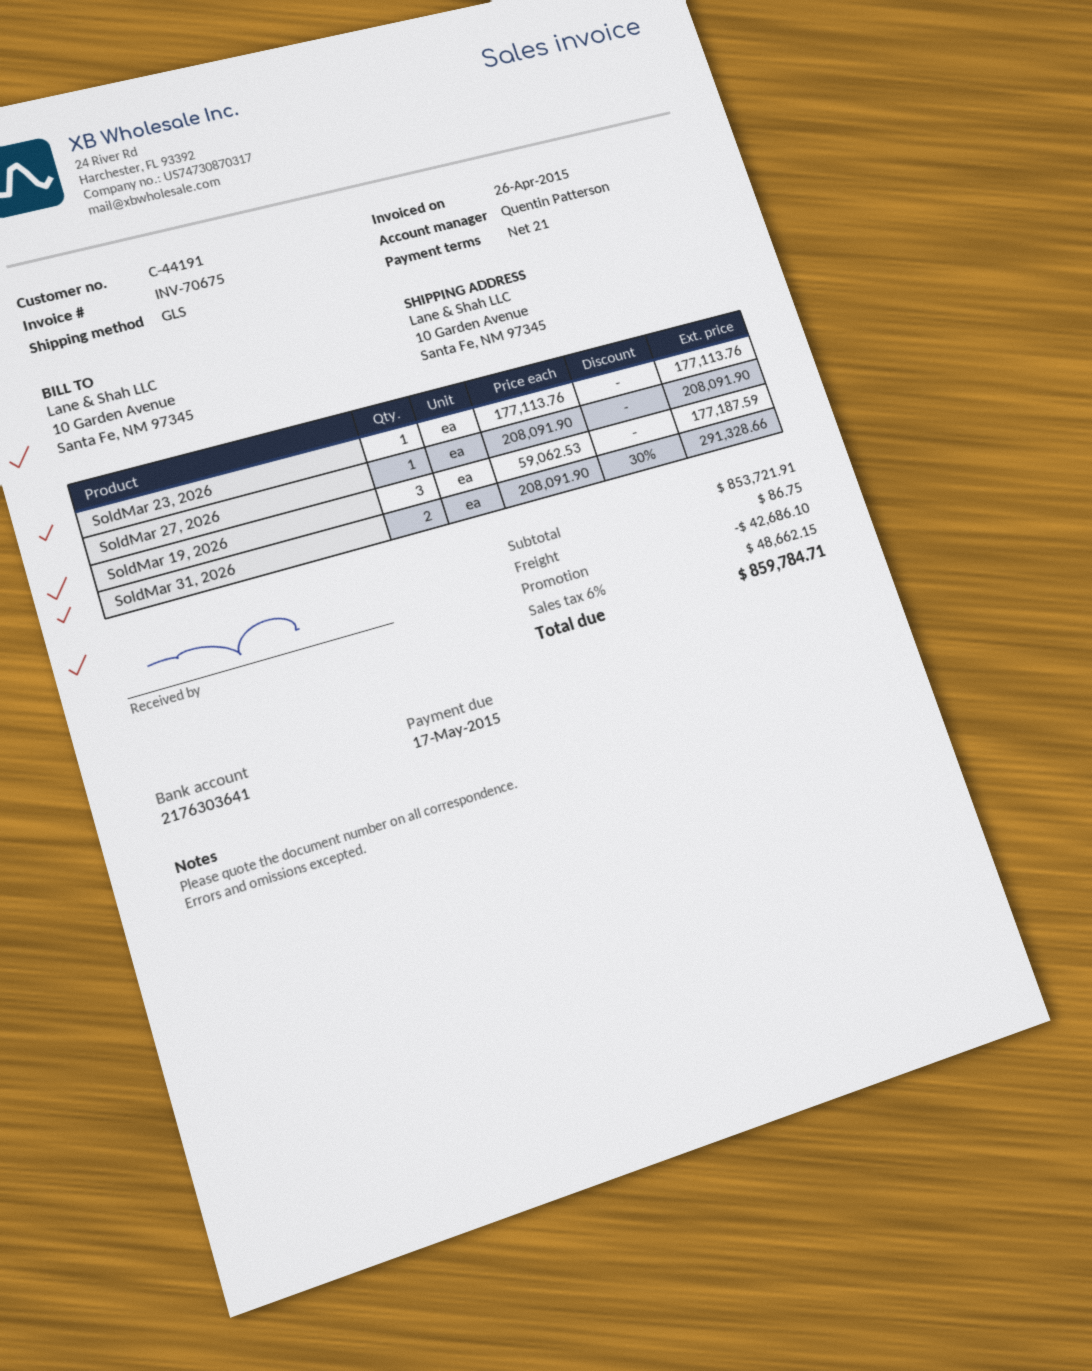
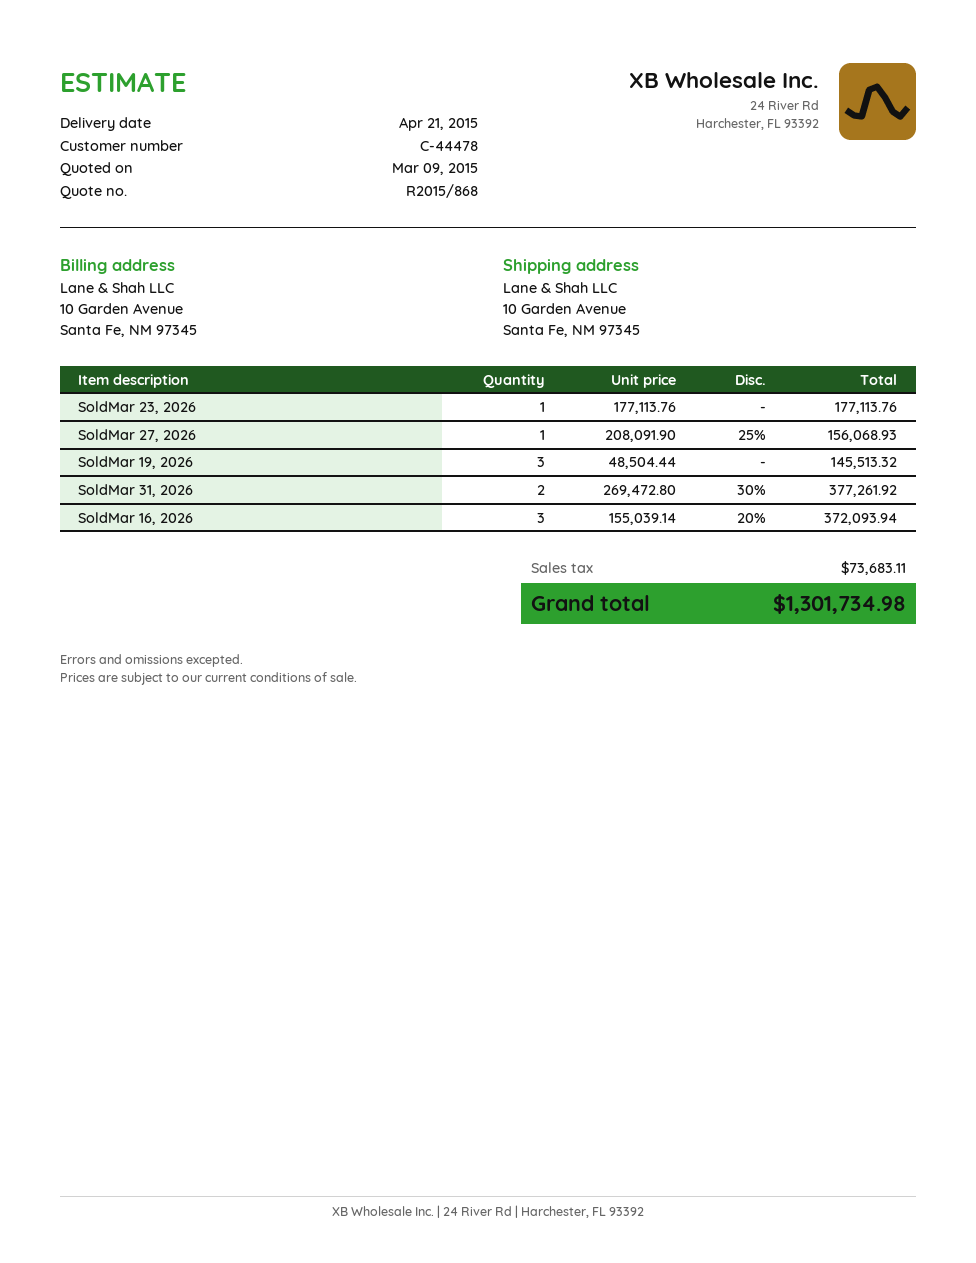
customer number: C-44191 -> C-44478
SoldMar 27, 2026: 1 x 208091.90 = 208091.90 -> 1 x 208091.90 - 25% = 156068.93
SoldMar 19, 2026: 3 x 59062.53 = 177187.59 -> 3 x 48504.44 = 145513.32
SoldMar 31, 2026: 2 x 208091.90 - 30% = 291328.66 -> 2 x 269472.80 - 30% = 377261.92
SoldMar 16, 2026: none -> 3 x 155039.14 - 20% = 372093.94
discount: 42686.10 -> none
shipping: 86.75 -> none
tax: 48662.15 -> 73683.11
total: 859784.71 -> 1301734.98

